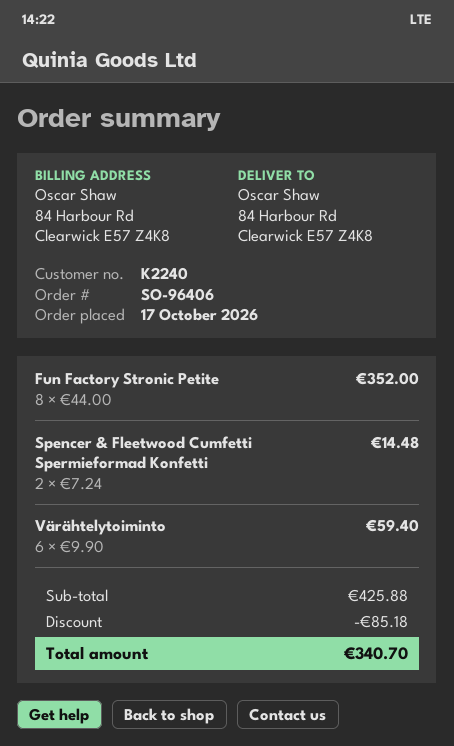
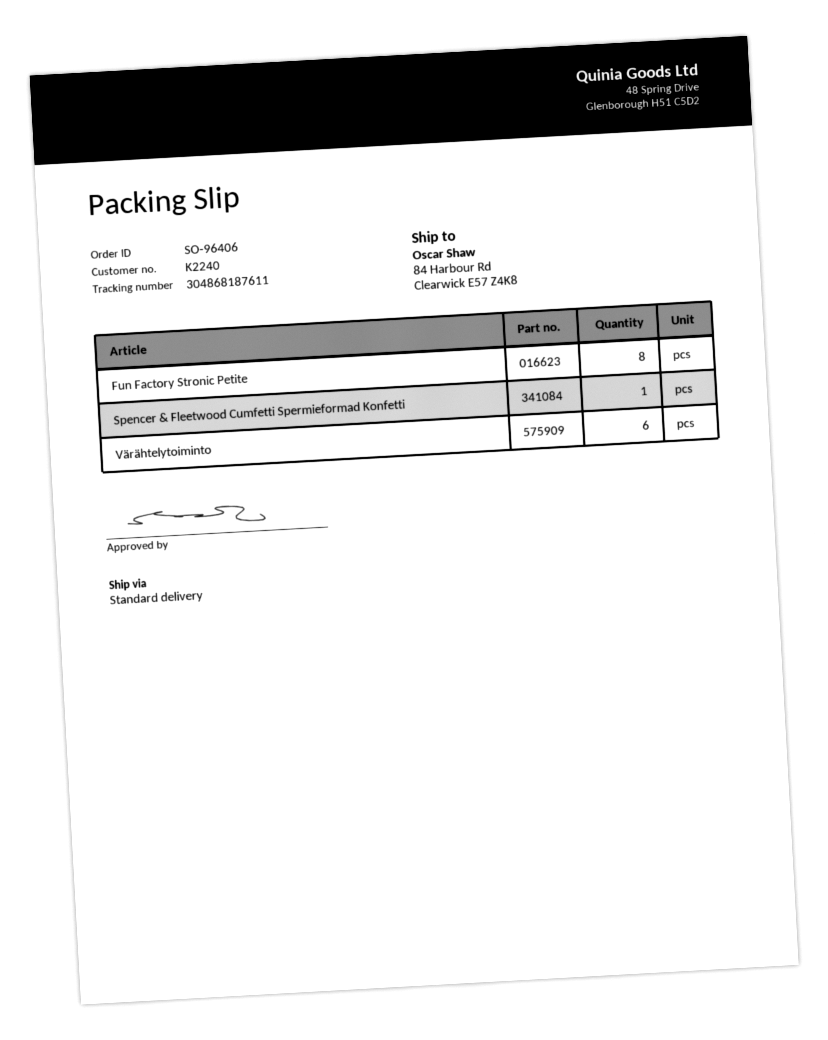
Spencer & Fleetwood Cumfetti Spermieformad Konfetti: 2 -> 1

